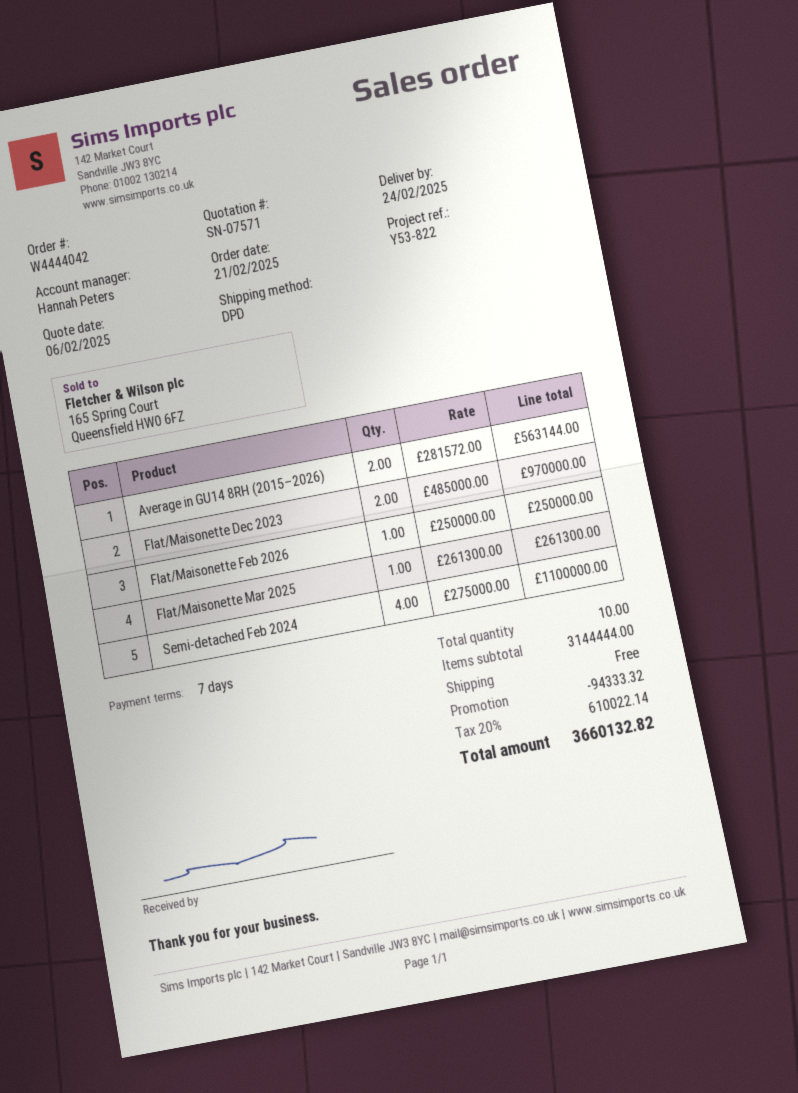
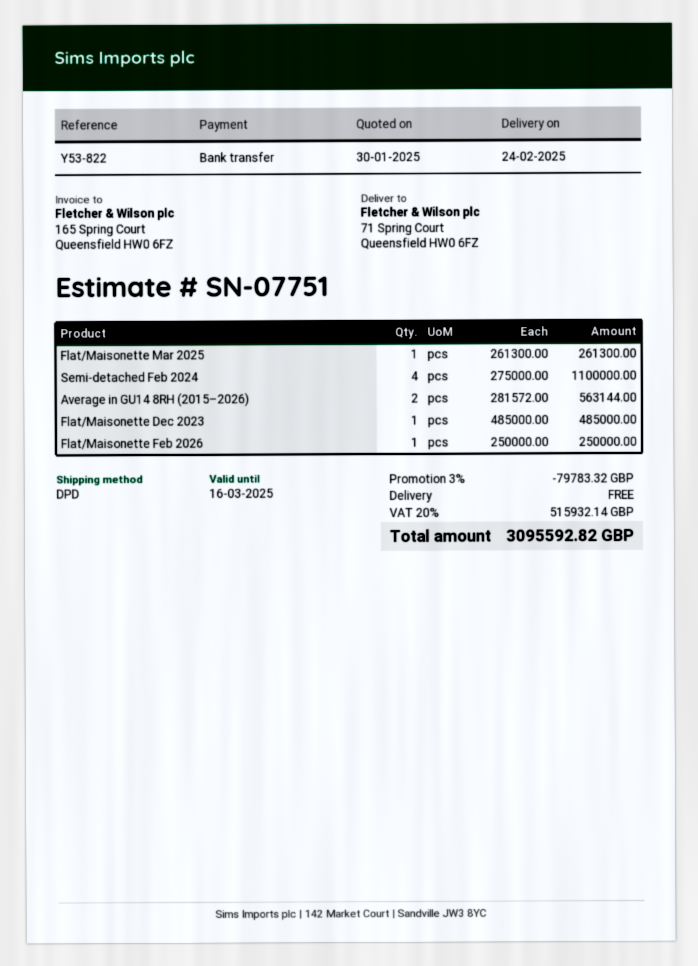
quote number: SN-07571 -> SN-07751
quote date: 2025-02-06 -> 2025-01-30
Flat/Maisonette Dec 2023: 2 x 485000.00 = 970000.00 -> 1 x 485000.00 = 485000.00
discount: 94333.32 -> 79783.32
tax: 20% = 610022.14 -> 20% = 515932.14
total: 3660132.82 -> 3095592.82

